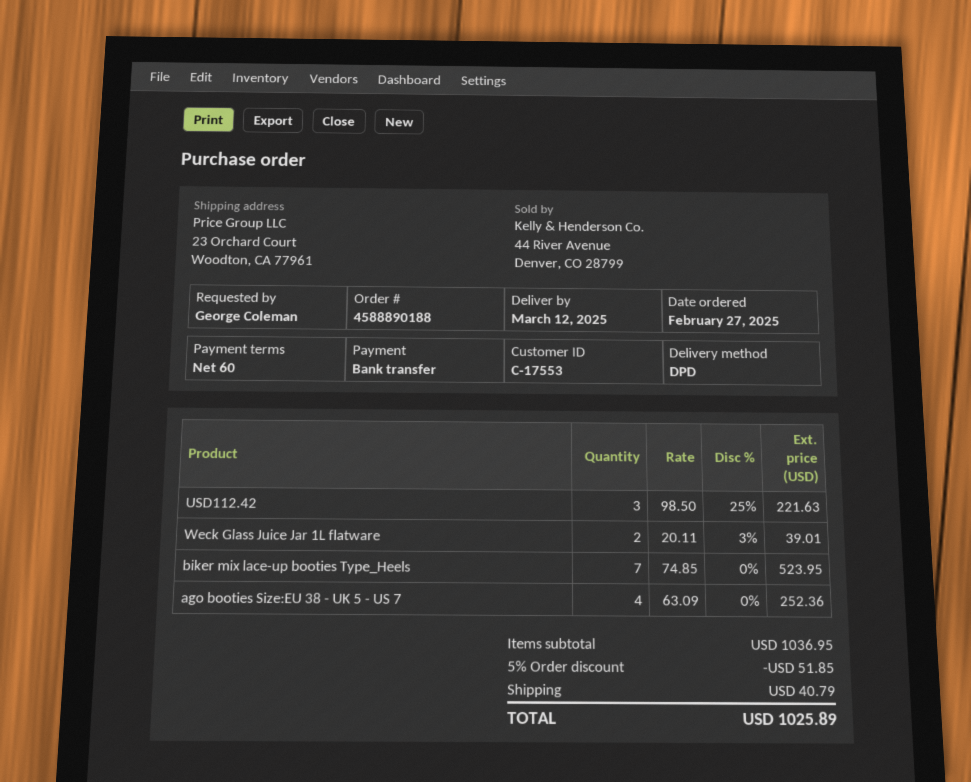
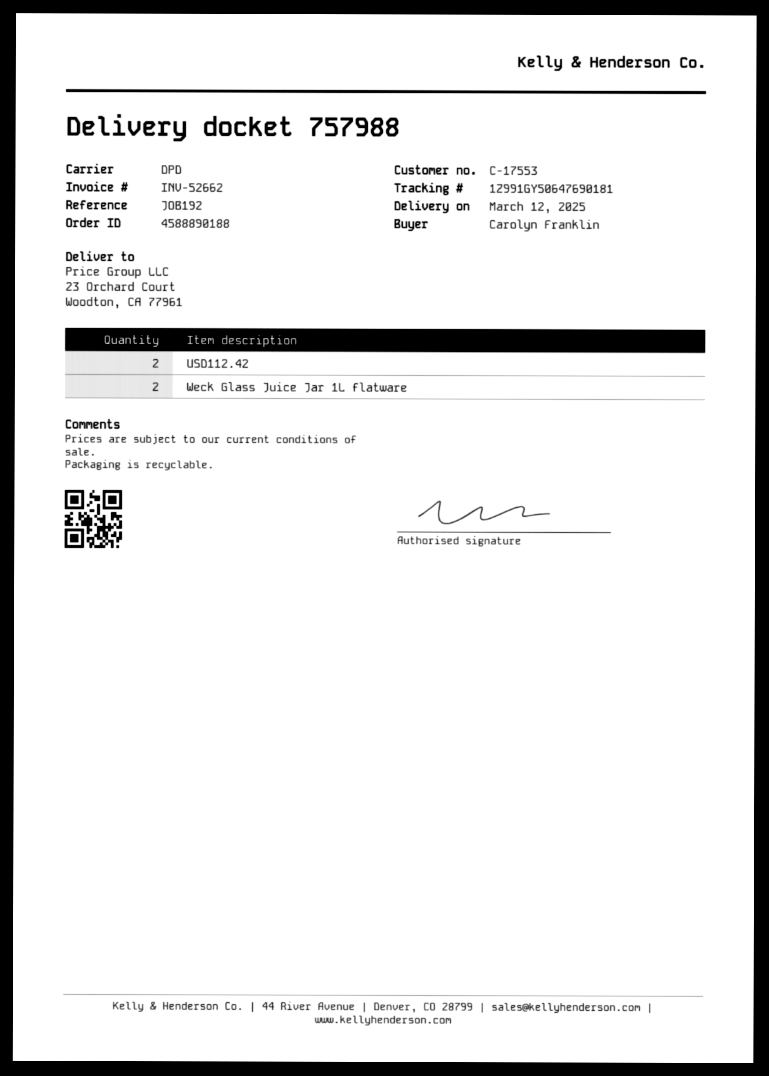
ordered by: George Coleman -> Carolyn Franklin
USD112.42: 3 -> 2
biker mix lace-up booties Type_Heels: 7 -> none
ago booties Size:EU 38 - UK 5 - US 7: 4 -> none

